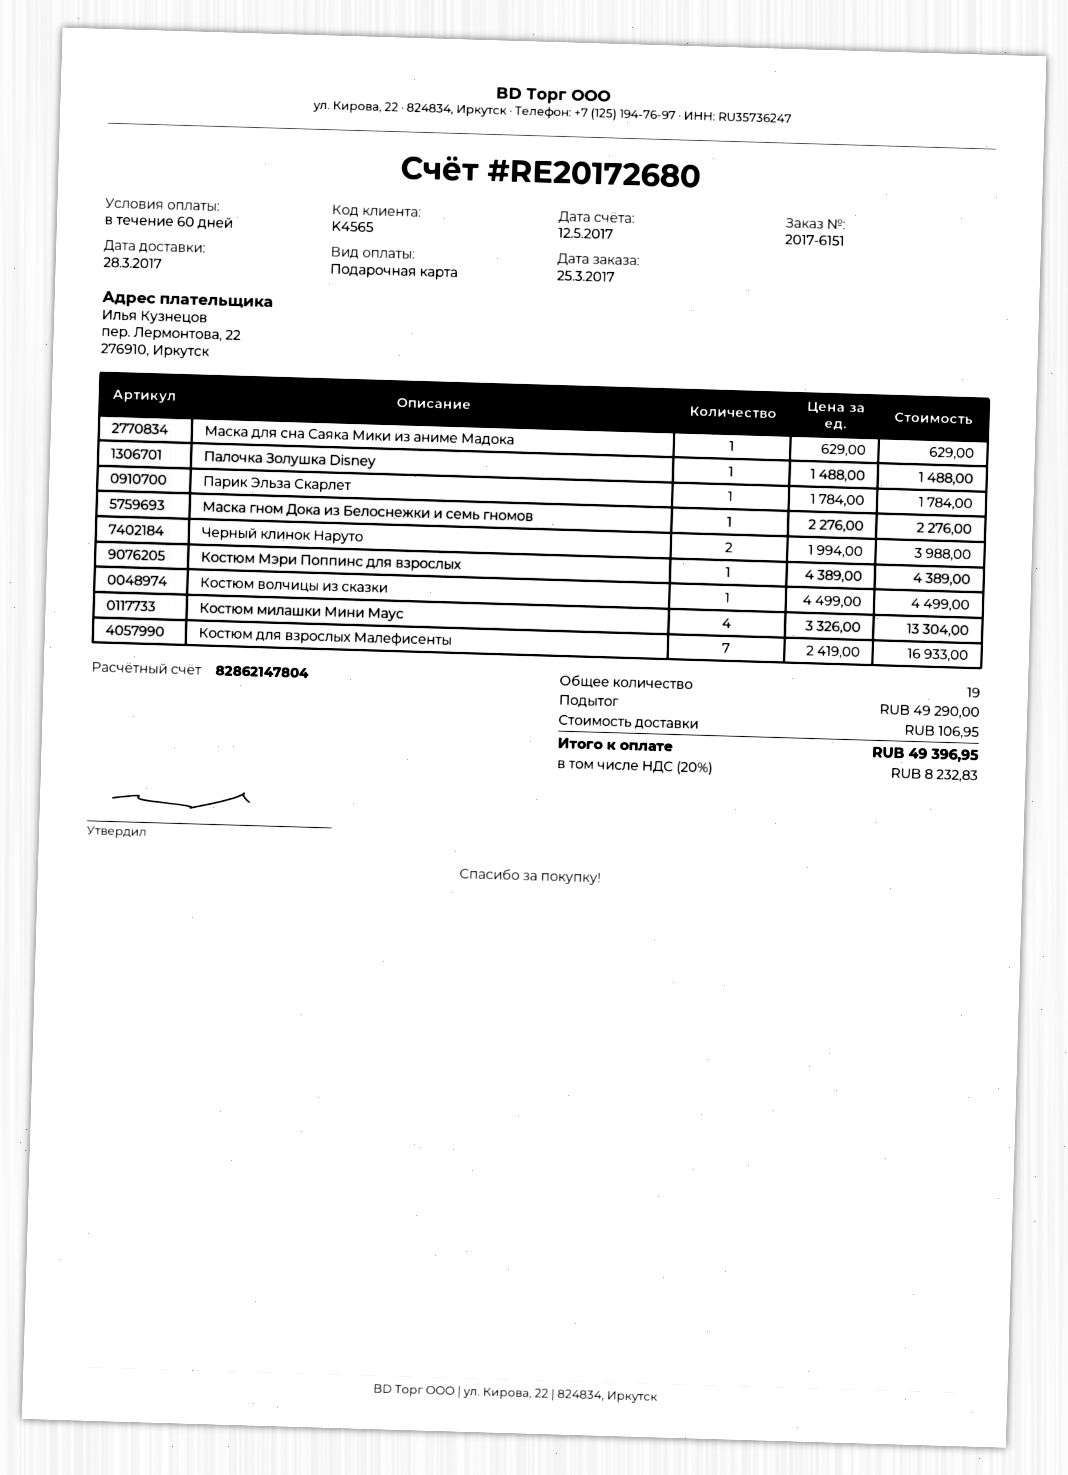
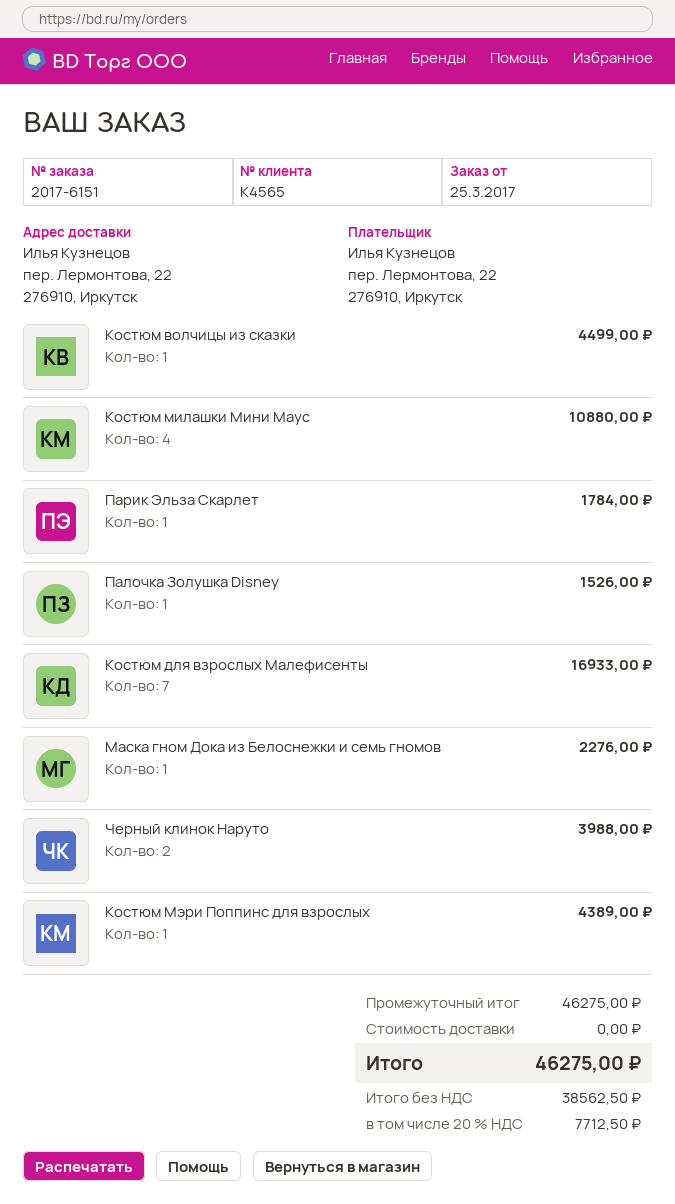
Маска для сна Саяка Мики из аниме Мадока: 1 for 629.00 -> none
Палочка Золушка Disney: 1 for 1488.00 -> 1 for 1526.00
Костюм милашки Мини Маус: 4 for 13304.00 -> 4 for 10880.00
subtotal: 49290.00 -> 46275.00
shipping: 106.95 -> 0.00
tax: 20% = 8232.83 -> 20% = 7712.50
total: 49396.95 -> 46275.00

